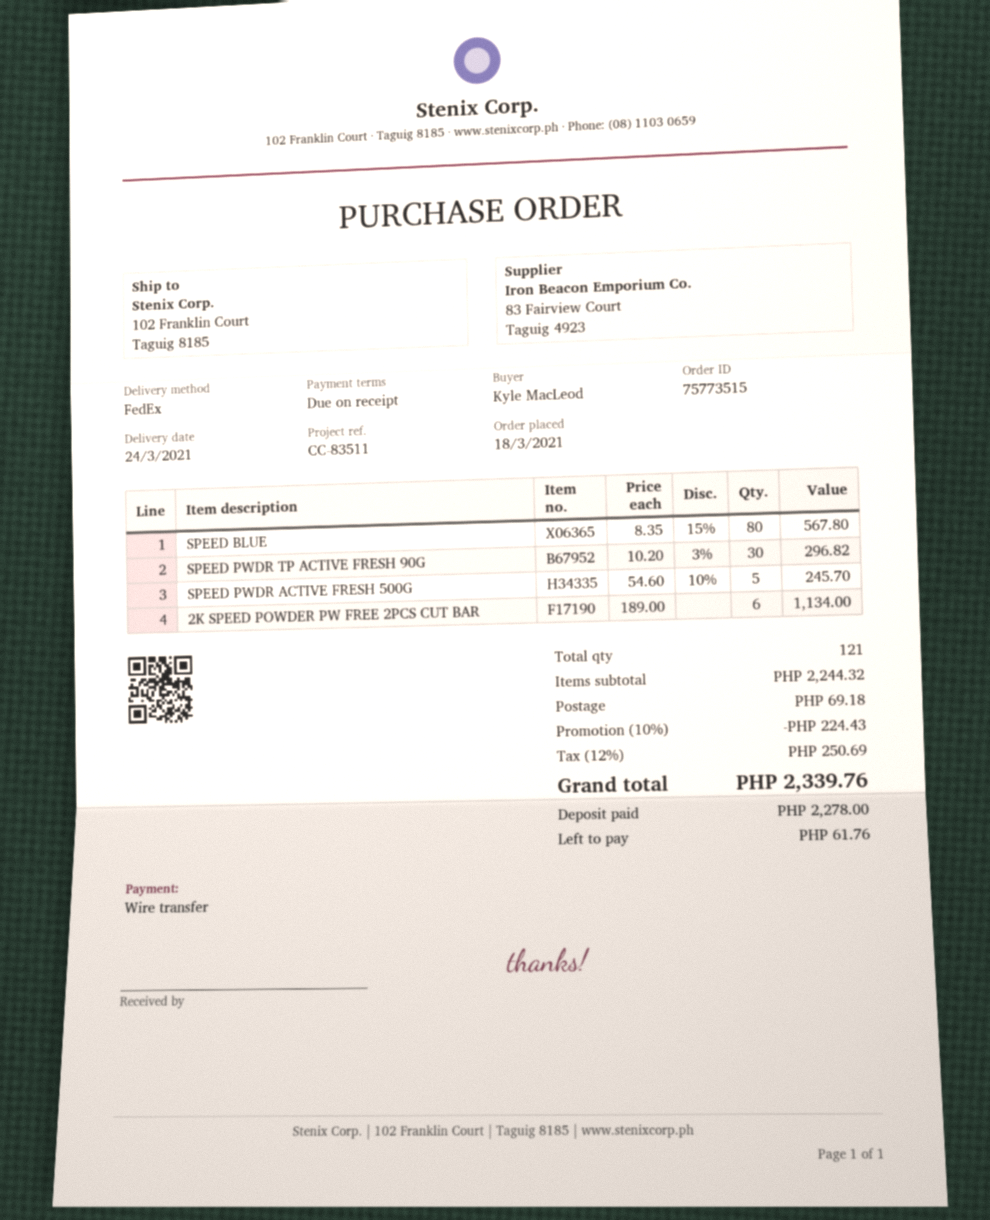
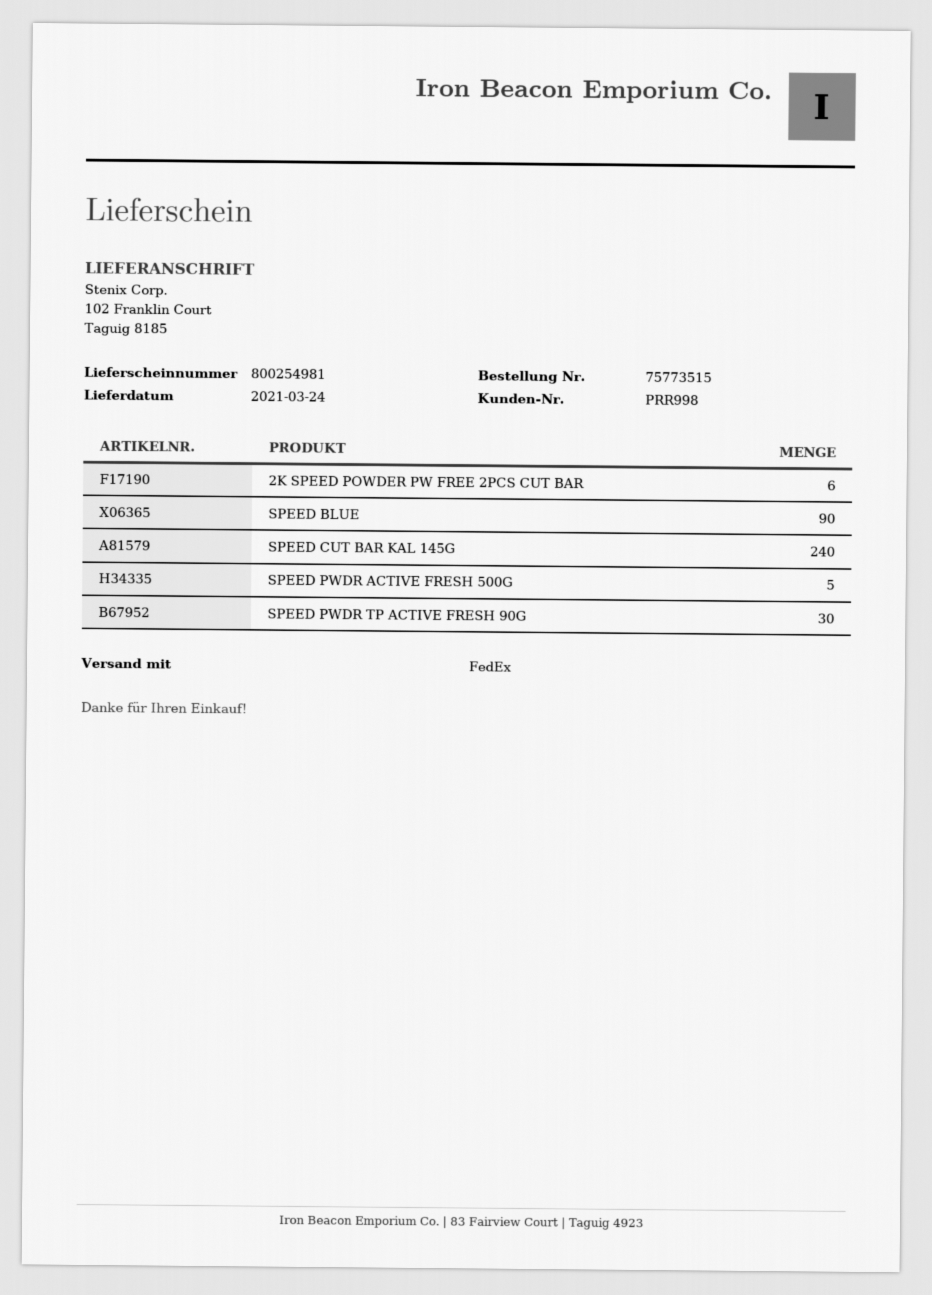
SPEED BLUE: 80 -> 90
SPEED CUT BAR KAL 145G: none -> 240

